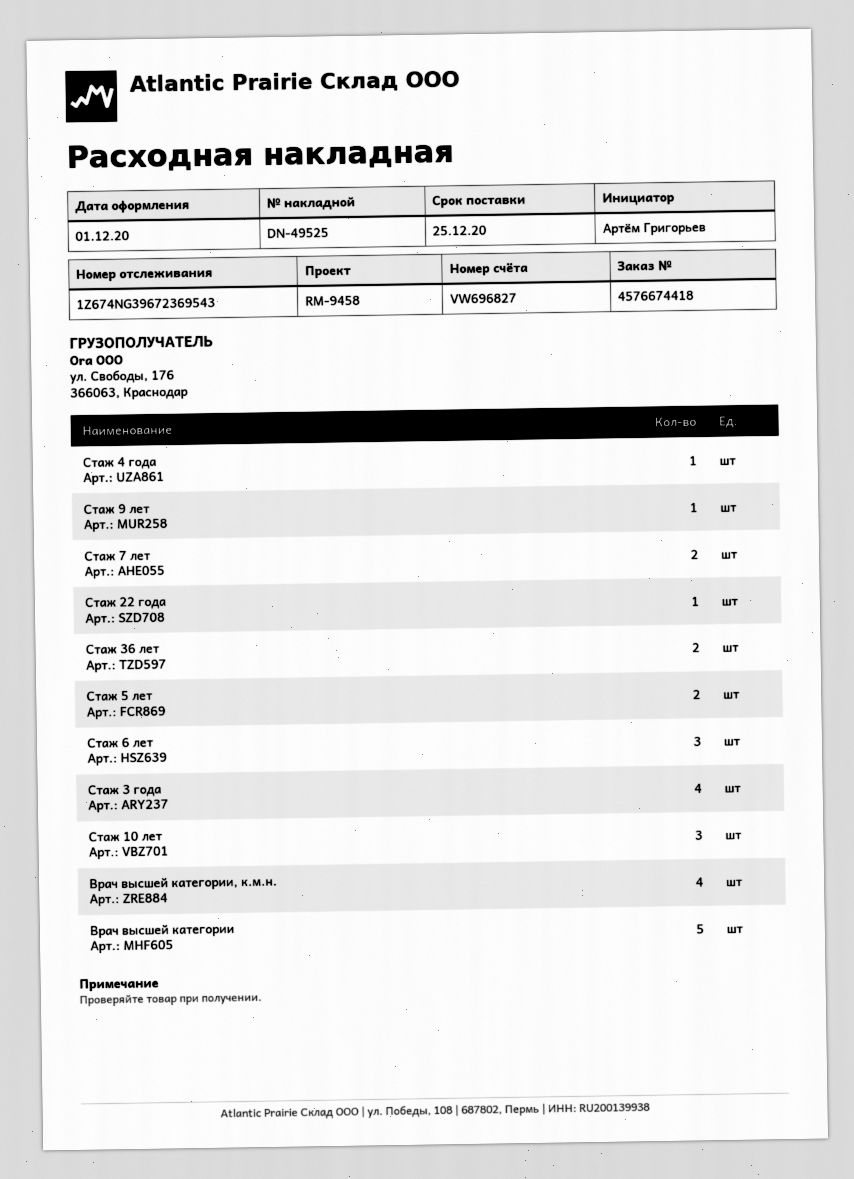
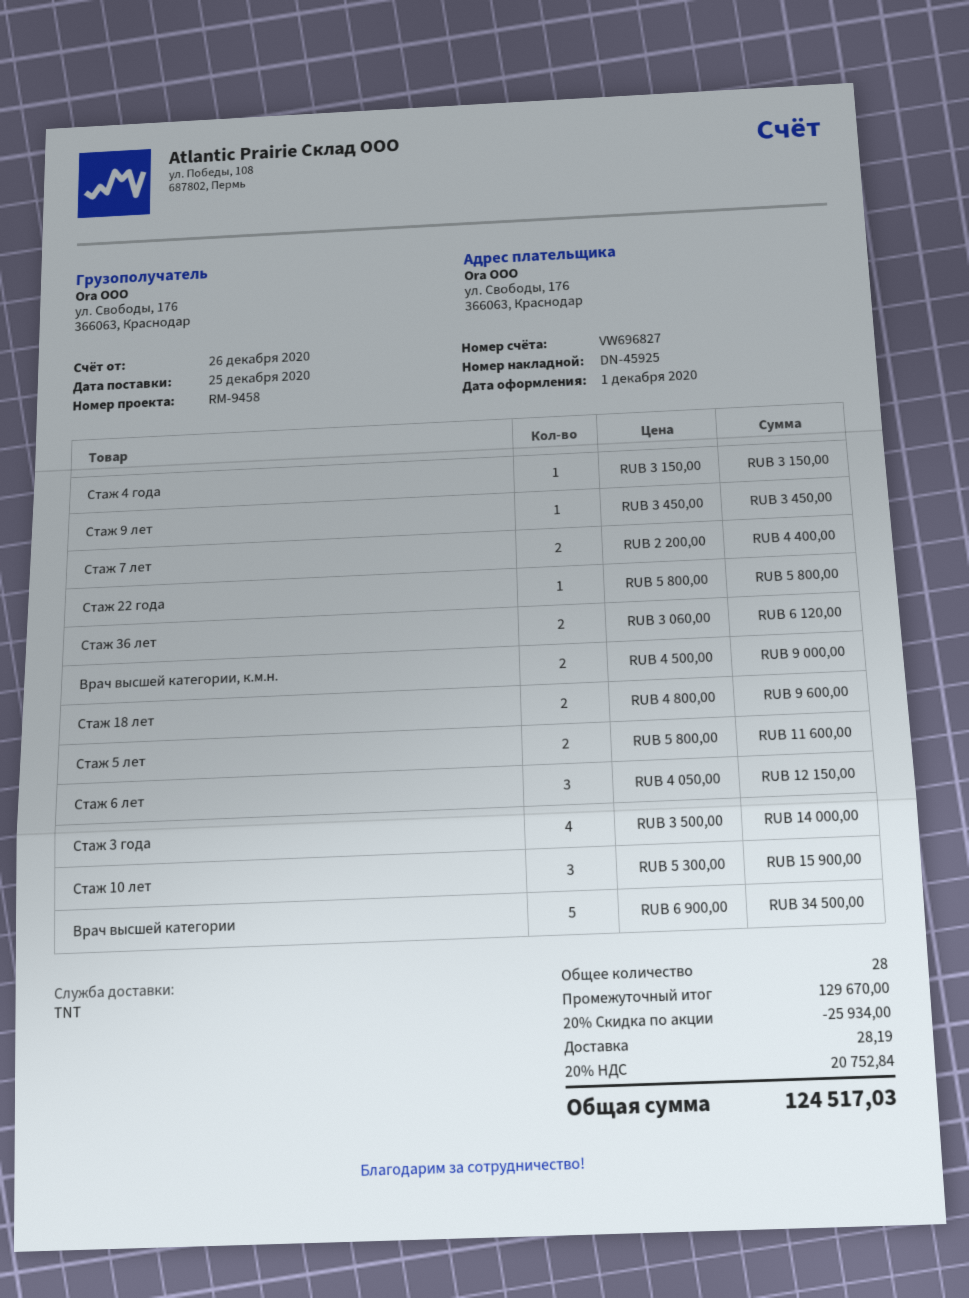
delivery note number: DN-49525 -> DN-45925
Врач высшей категории, к.м.н.: 4 -> 2
Стаж 18 лет: none -> 2

